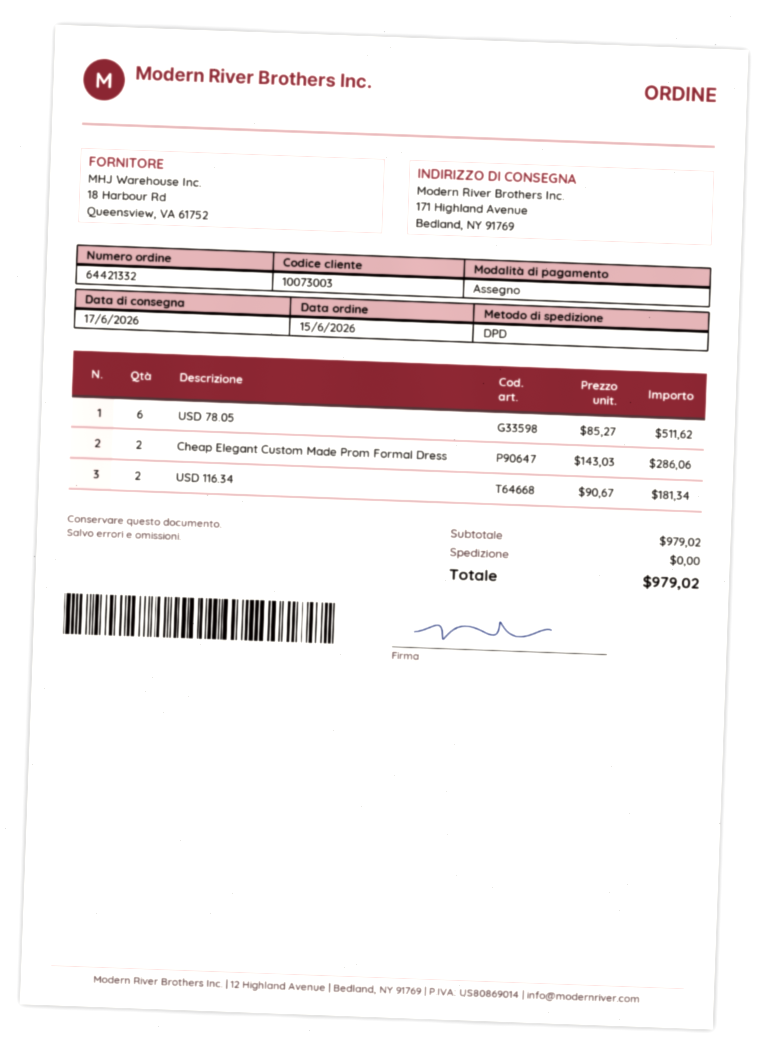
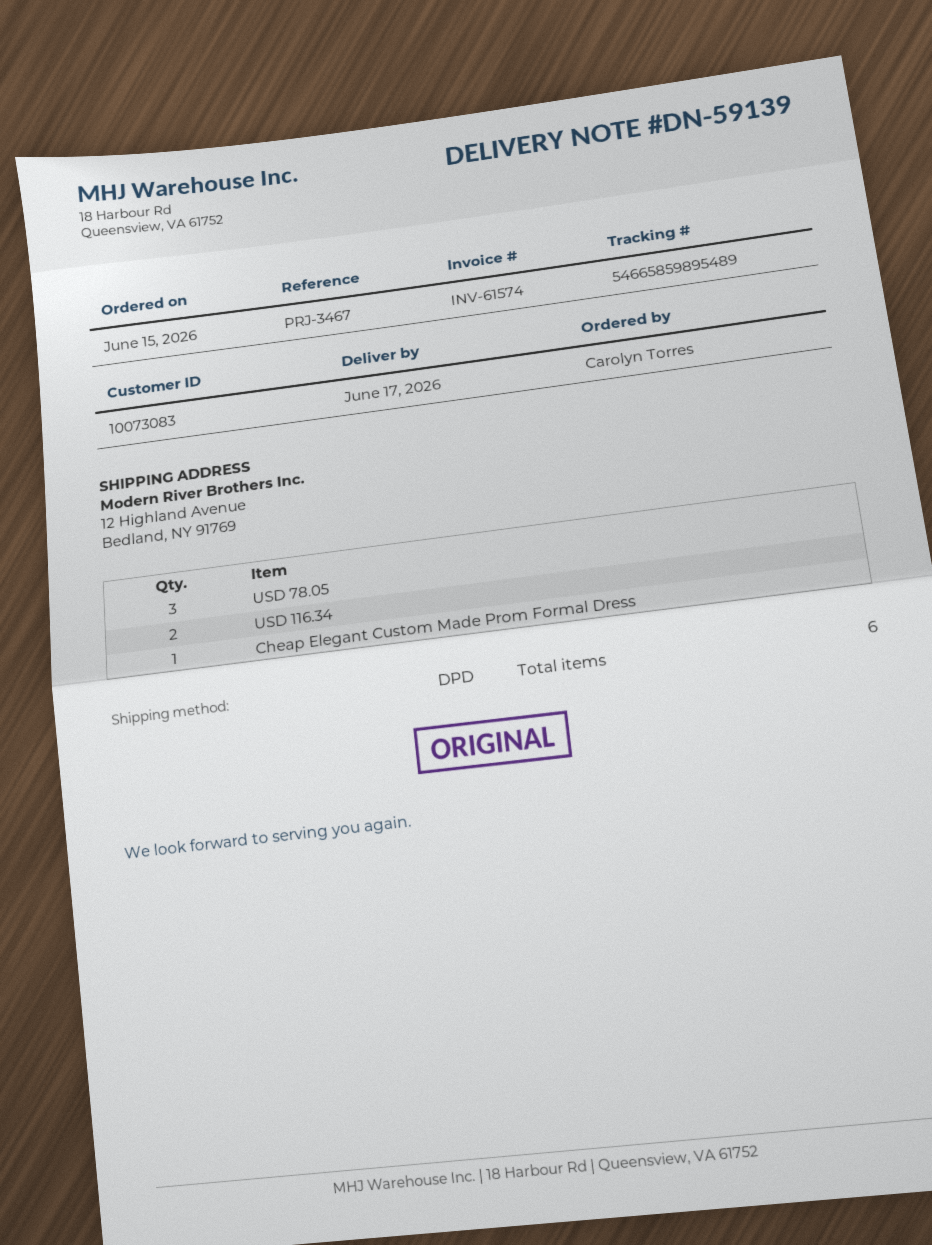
customer number: 10073003 -> 10073083
ship to: 171 Highland Avenue, Bedland, NY 91769 -> 12 Highland Avenue, Bedland, NY 91769
USD 78.05: 6 -> 3
Cheap Elegant Custom Made Prom Formal Dress: 2 -> 1

